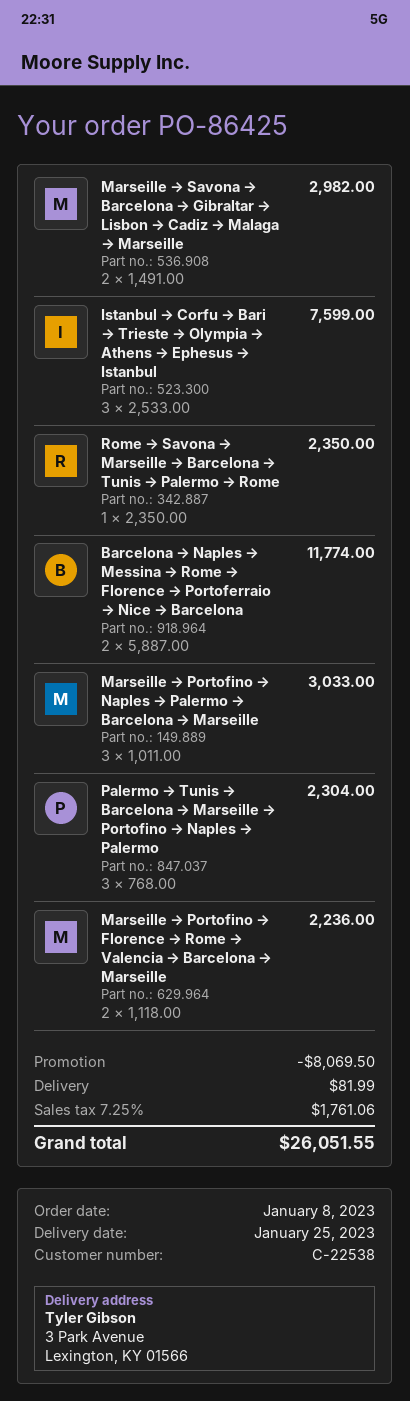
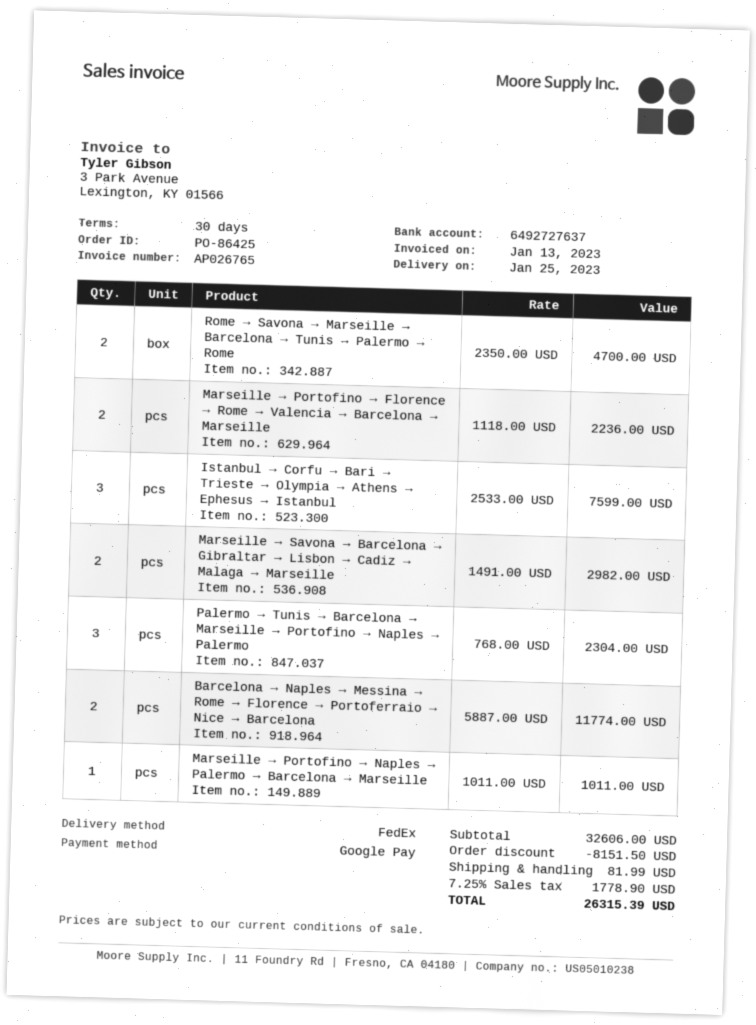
Rome → Savona → Marseille → Barcelona → Tunis → Palermo → Rome: 1 x 2350.00 = 2350.00 -> 2 x 2350.00 = 4700.00
Marseille → Portofino → Naples → Palermo → Barcelona → Marseille: 3 x 1011.00 = 3033.00 -> 1 x 1011.00 = 1011.00
discount: 8069.50 -> 8151.50
tax: 7.25% = 1761.06 -> 7.25% = 1778.90
total: 26051.55 -> 26315.39

